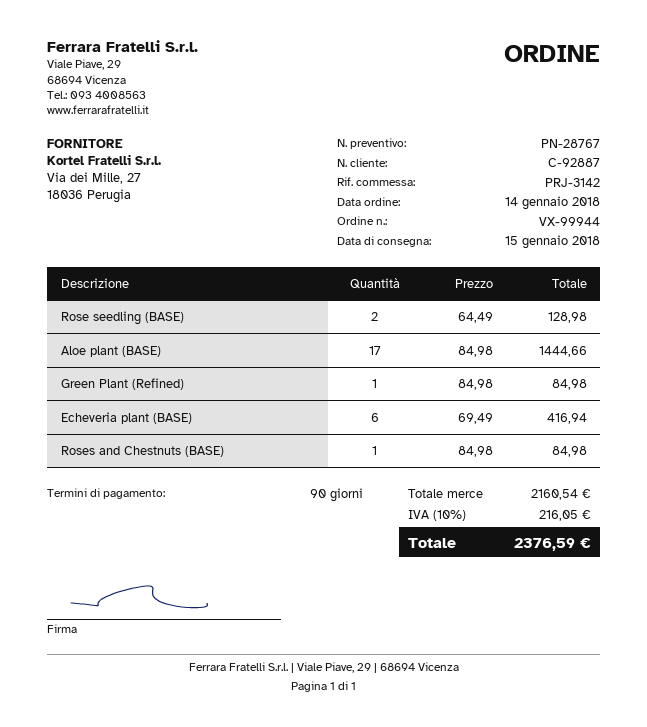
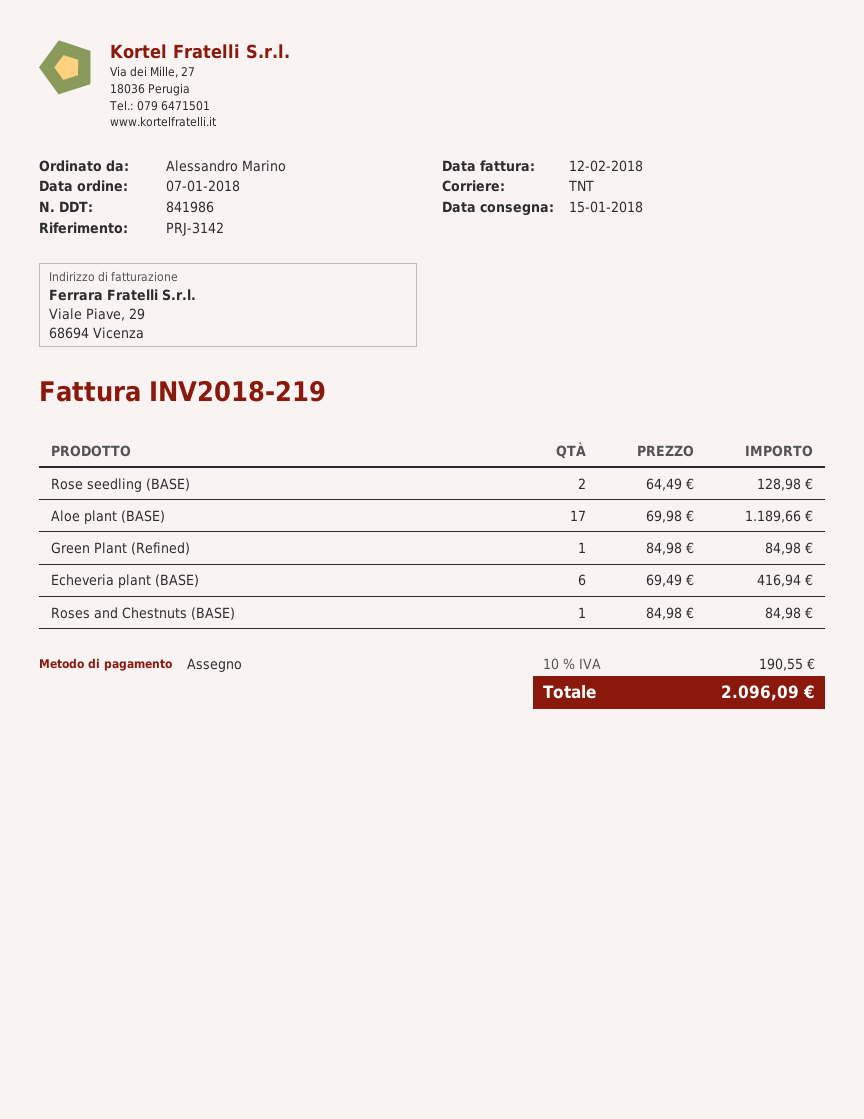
order date: 2018-01-14 -> 2018-01-07
Aloe plant (BASE): 17 x 84.98 = 1444.66 -> 17 x 69.98 = 1189.66
tax: 10% = 216.05 -> 10% = 190.55
total: 2376.59 -> 2096.09

